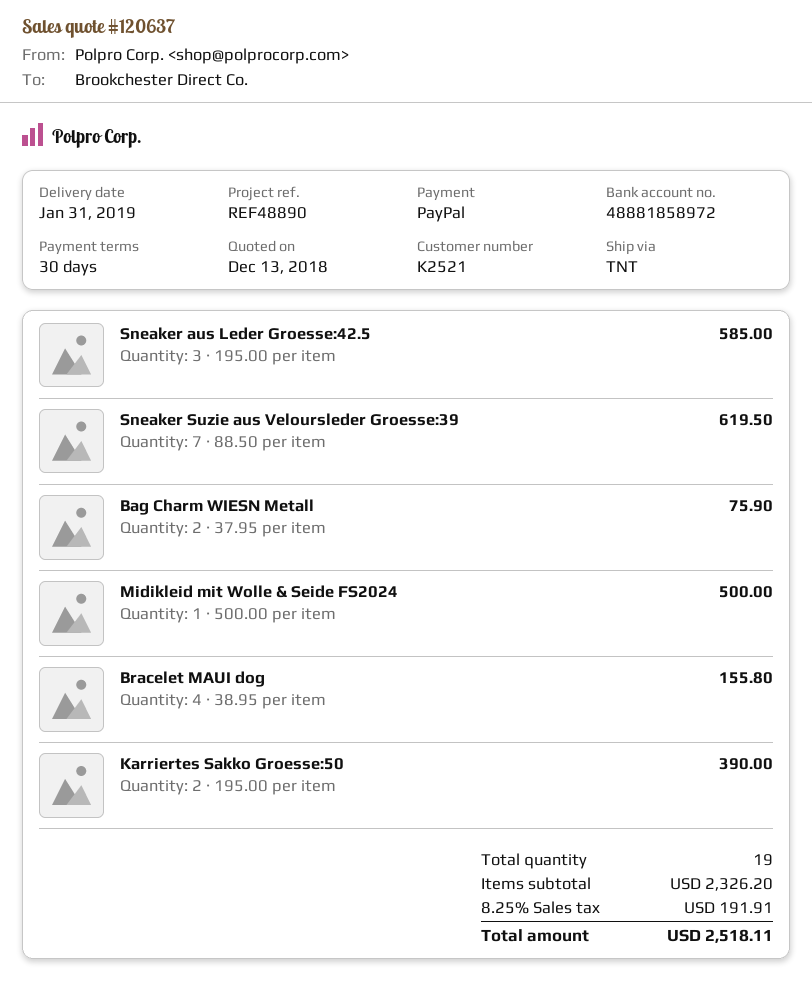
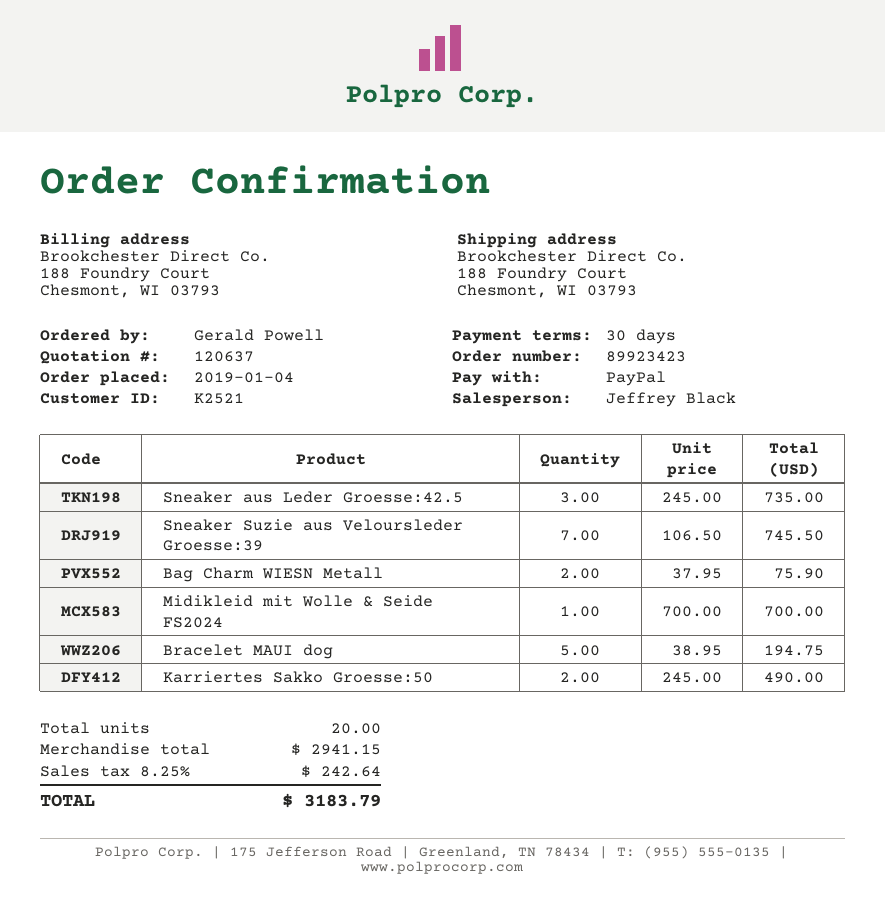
Sneaker aus Leder Groesse:42.5: 3 x 195.00 = 585.00 -> 3 x 245.00 = 735.00
Sneaker Suzie aus Veloursleder Groesse:39: 7 x 88.50 = 619.50 -> 7 x 106.50 = 745.50
Midikleid mit Wolle & Seide FS2024: 1 x 500.00 = 500.00 -> 1 x 700.00 = 700.00
Bracelet MAUI dog: 4 x 38.95 = 155.80 -> 5 x 38.95 = 194.75
Karriertes Sakko Groesse:50: 2 x 195.00 = 390.00 -> 2 x 245.00 = 490.00
total quantity: 19 -> 20
subtotal: 2326.20 -> 2941.15
tax: 8.25% = 191.91 -> 8.25% = 242.64
total: 2518.11 -> 3183.79

